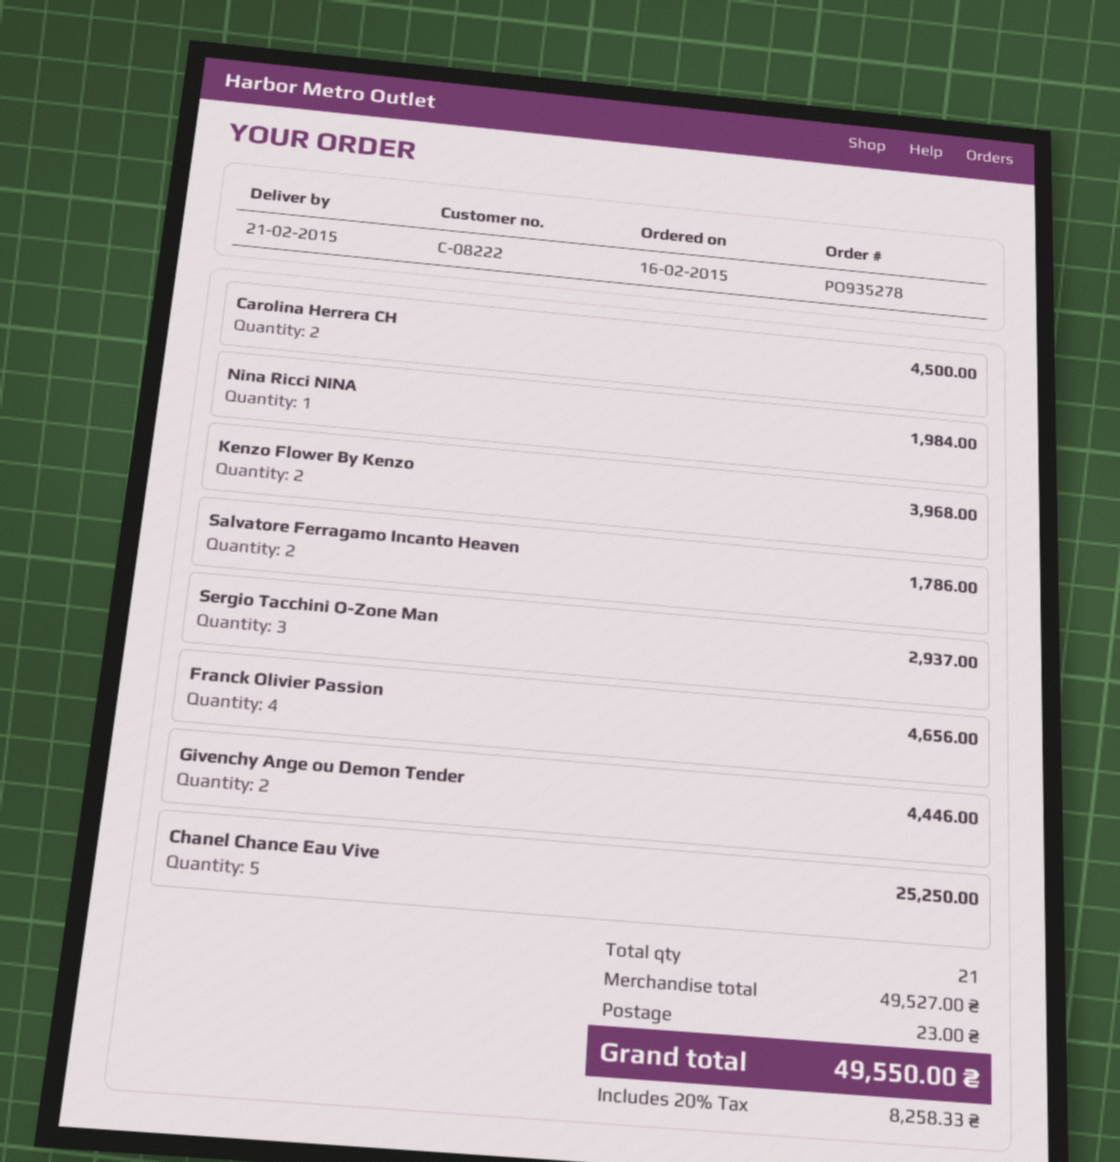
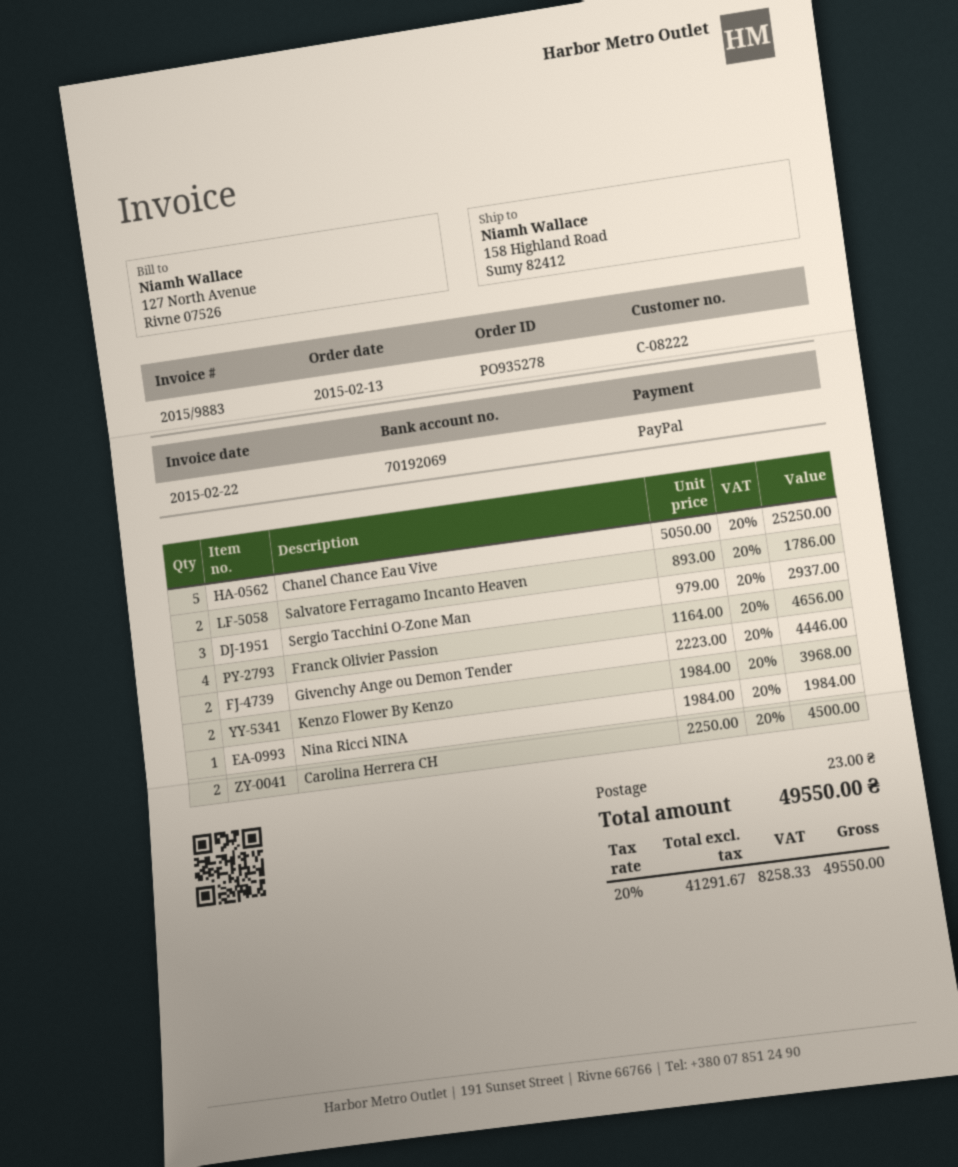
order date: 2015-02-16 -> 2015-02-13

